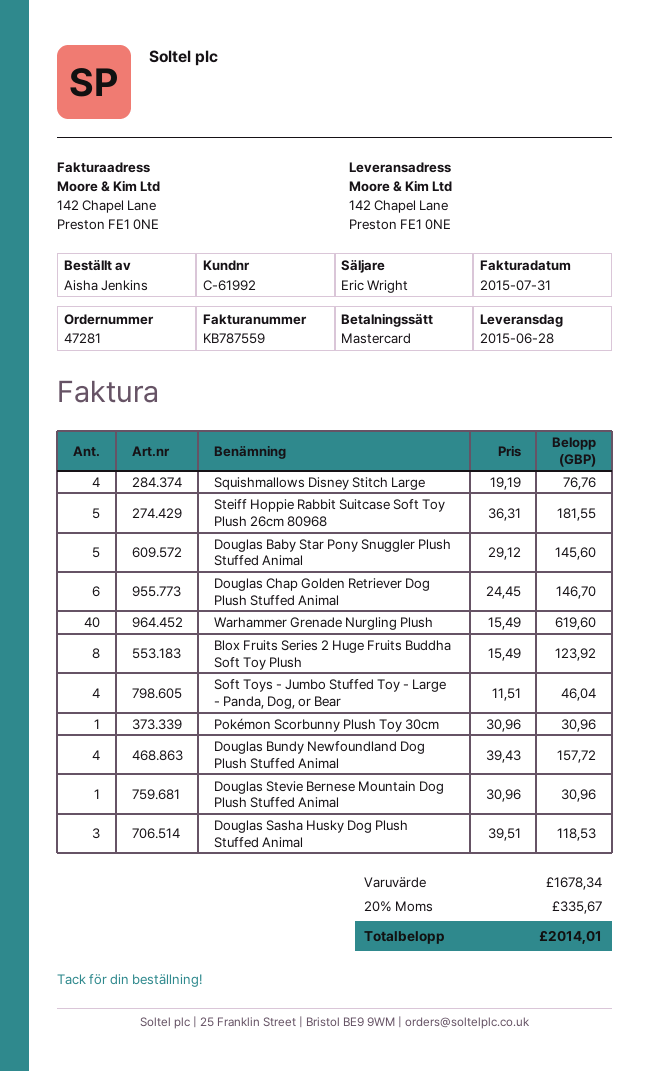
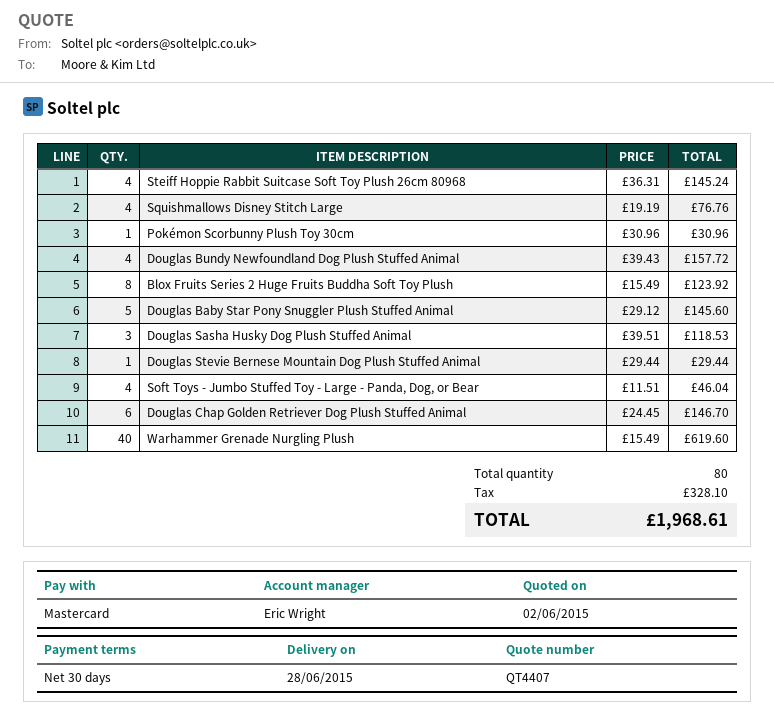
Steiff Hoppie Rabbit Suitcase Soft Toy Plush 26cm 80968: 5 x 36.31 = 181.55 -> 4 x 36.31 = 145.24
Douglas Stevie Bernese Mountain Dog Plush Stuffed Animal: 1 x 30.96 = 30.96 -> 1 x 29.44 = 29.44
tax: 335.67 -> 328.10
total: 2014.01 -> 1968.61

